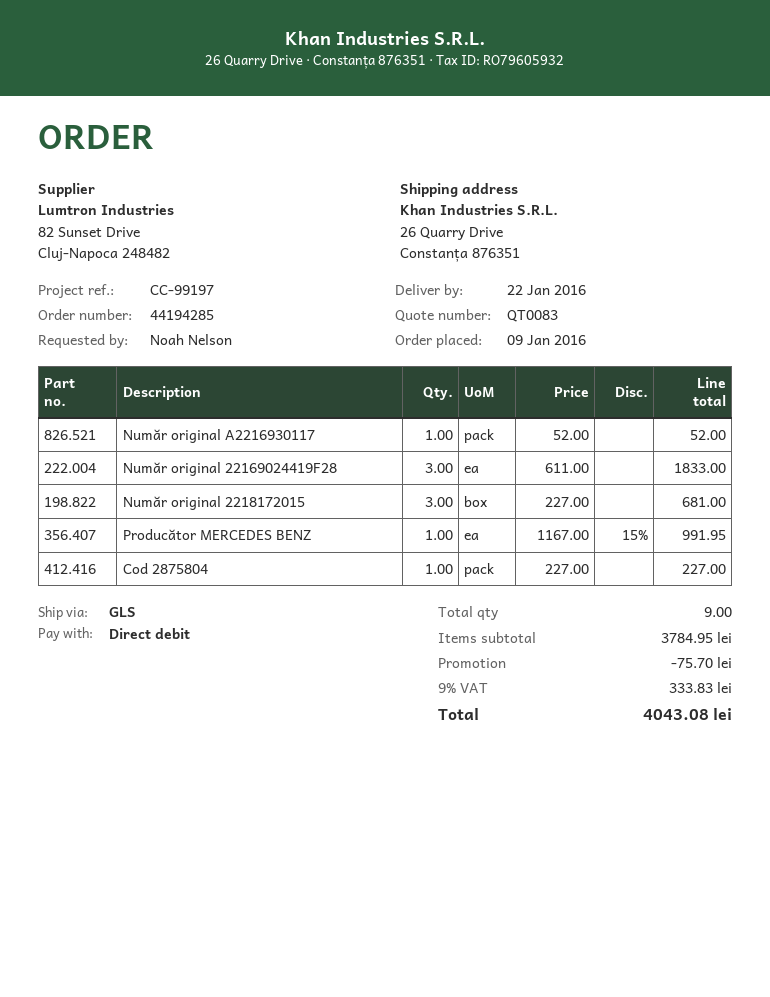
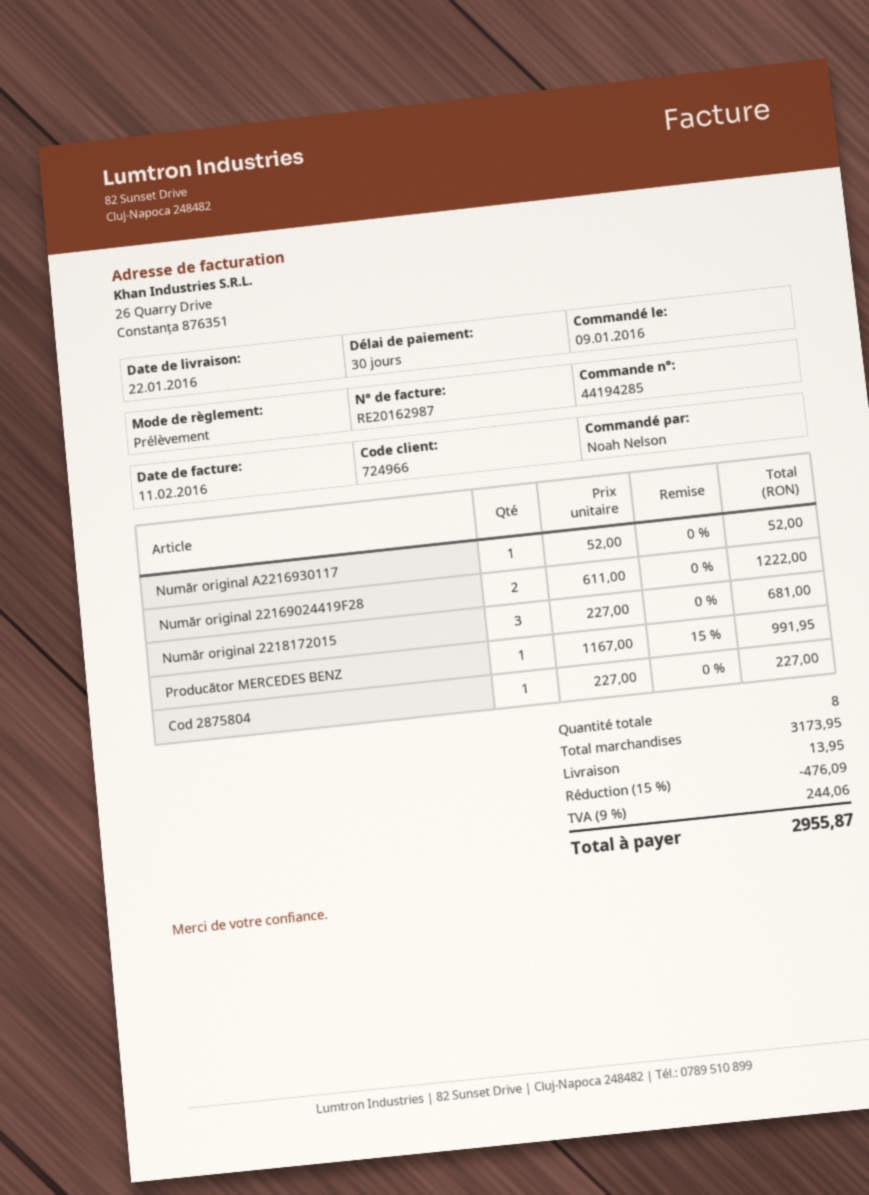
Număr original 22169024419F28: 3 x 611.00 = 1833.00 -> 2 x 611.00 = 1222.00
total quantity: 9 -> 8
subtotal: 3784.95 -> 3173.95
discount: 75.70 -> 476.09
shipping: none -> 13.95
tax: 9% = 333.83 -> 9% = 244.06
total: 4043.08 -> 2955.87

